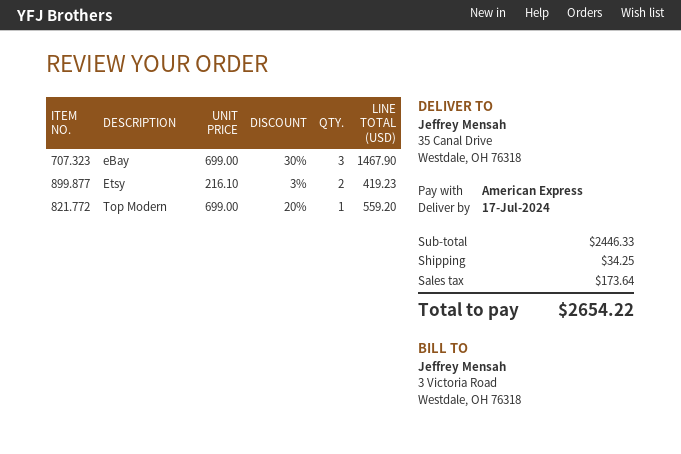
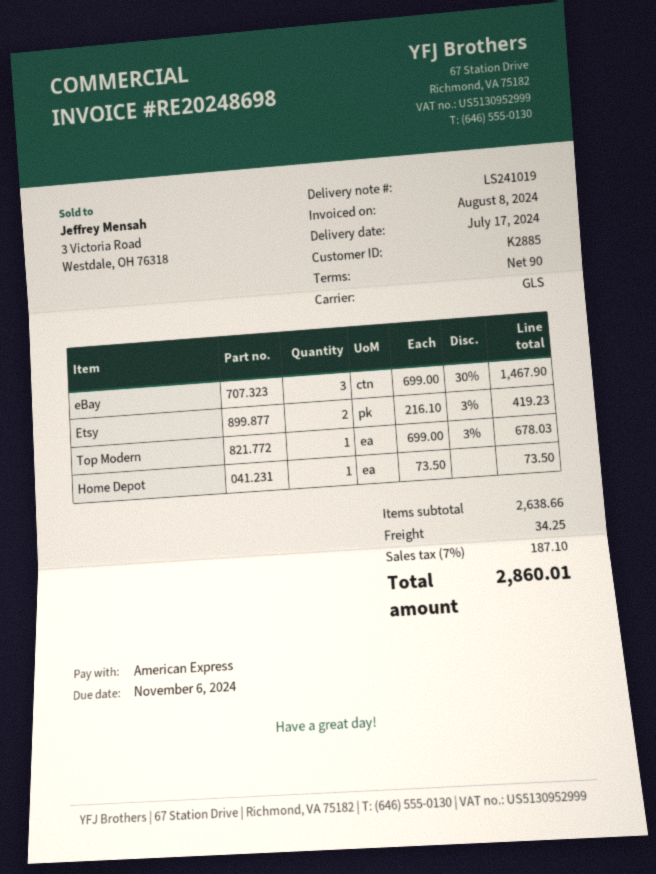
Top Modern: 1 x 699.00 - 20% = 559.20 -> 1 x 699.00 - 3% = 678.03
Home Depot: none -> 1 x 73.50 = 73.50
subtotal: 2446.33 -> 2638.66
tax: 173.64 -> 187.10
total: 2654.22 -> 2860.01

